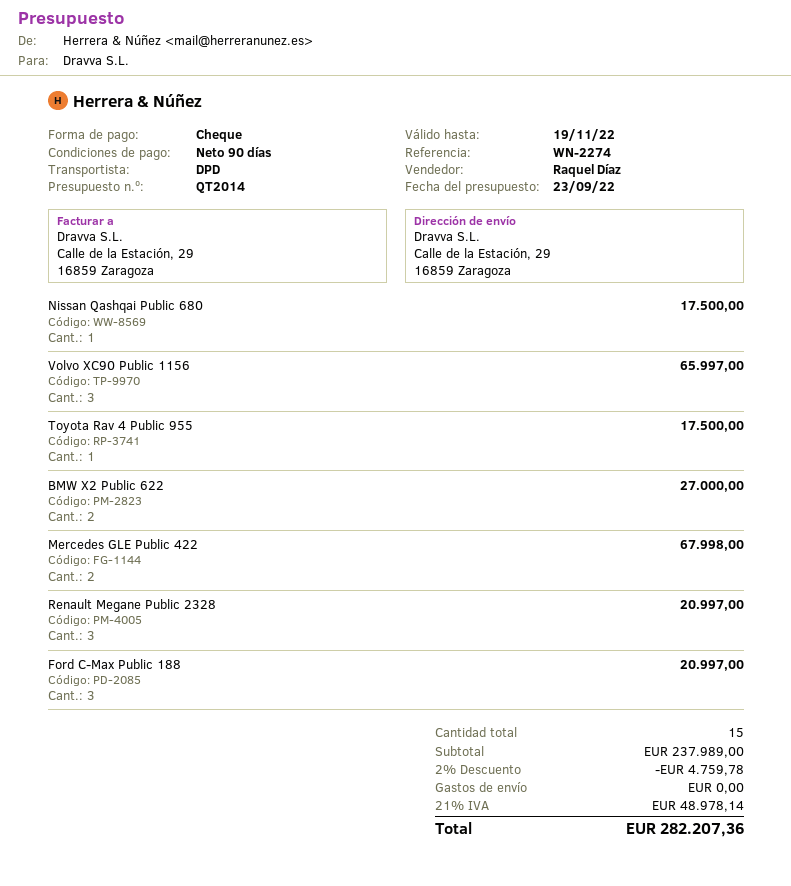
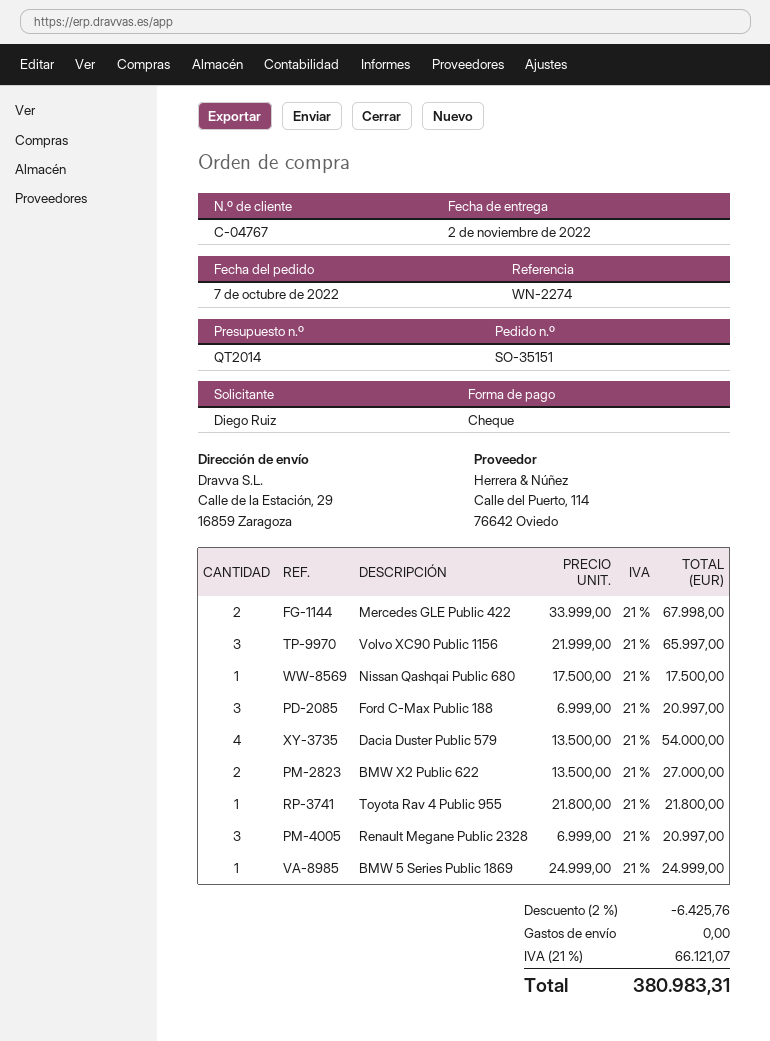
Toyota Rav 4 Public 955: 1 for 17500.00 -> 1 for 21800.00
Dacia Duster Public 579: none -> 4 for 54000.00
BMW 5 Series Public 1869: none -> 1 for 24999.00
discount: 2% = 4759.78 -> 2% = 6425.76
tax: 21% = 48978.14 -> 21% = 66121.07
total: 282207.36 -> 380983.31

